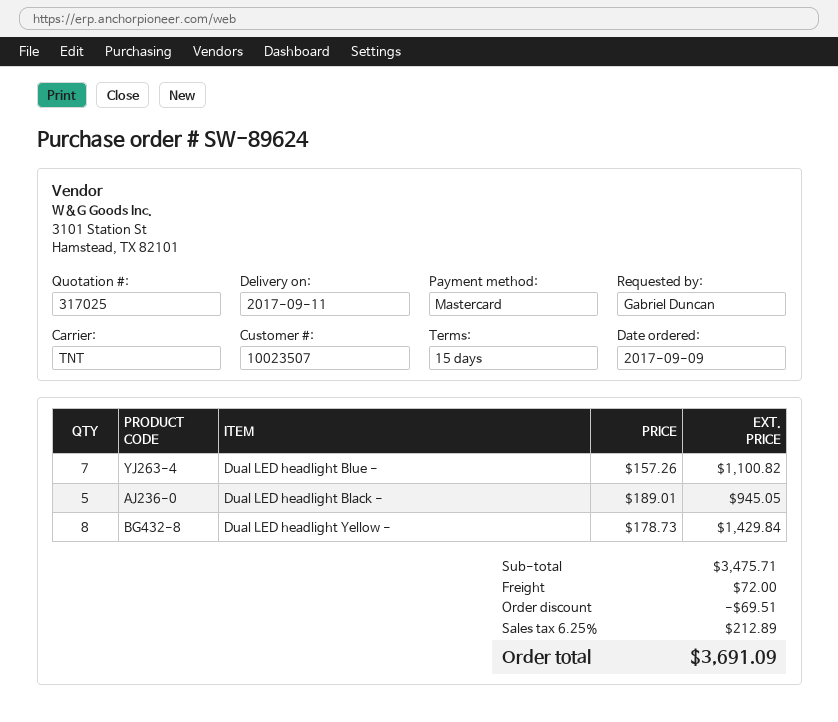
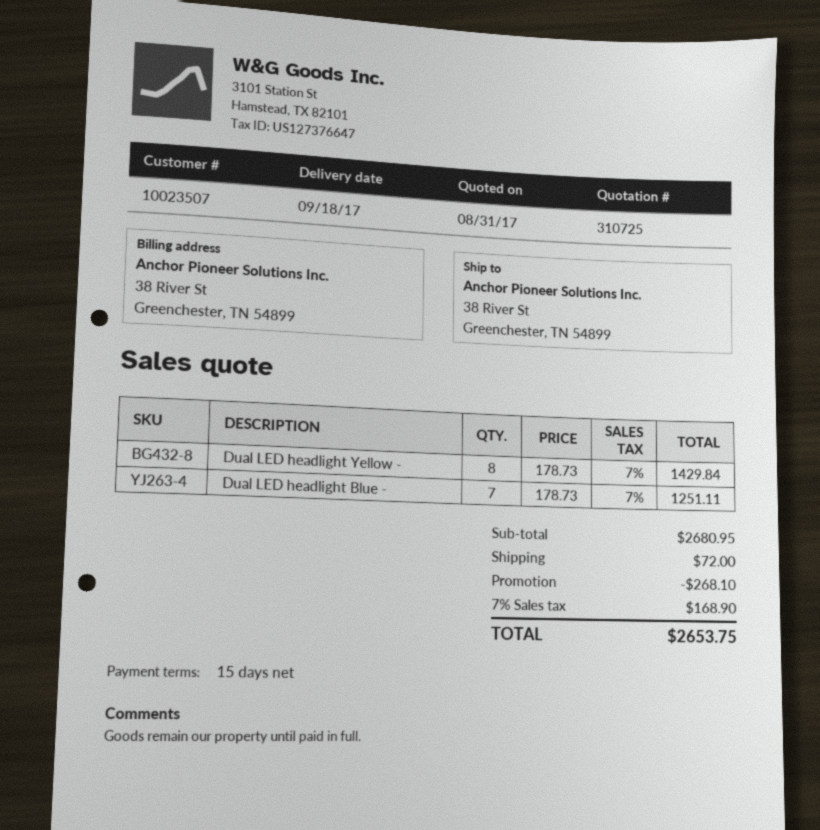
quote number: 317025 -> 310725
delivery date: 2017-09-11 -> 2017-09-18
Dual LED headlight Blue -: 7 x 157.26 = 1100.82 -> 7 x 178.73 = 1251.11
Dual LED headlight Black -: 5 x 189.01 = 945.05 -> none
subtotal: 3475.71 -> 2680.95
discount: 69.51 -> 268.10
tax: 6.25% = 212.89 -> 7% = 168.90
total: 3691.09 -> 2653.75

